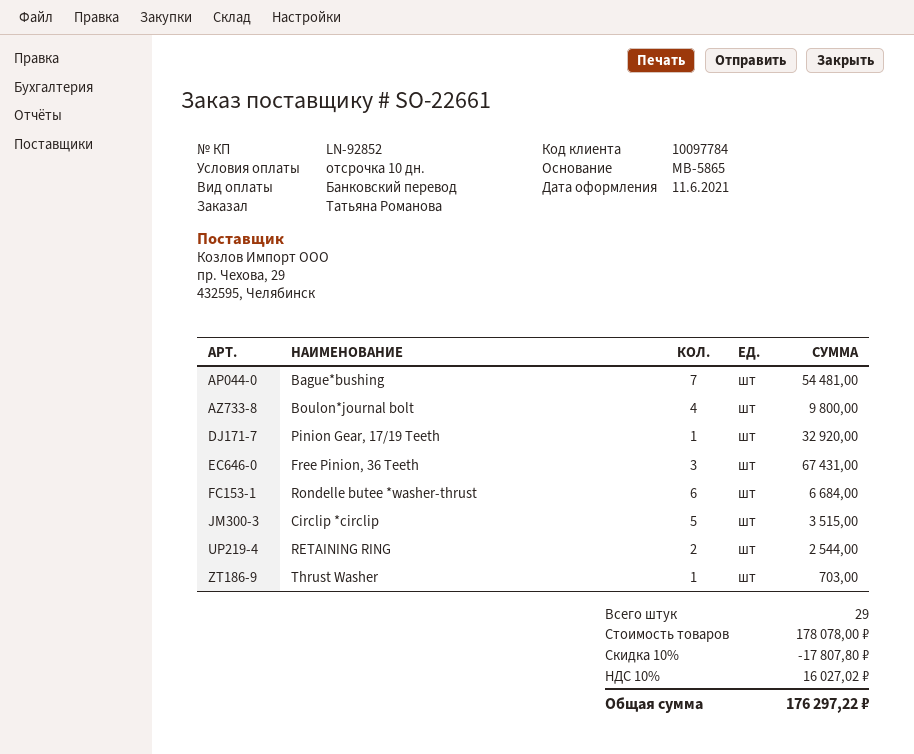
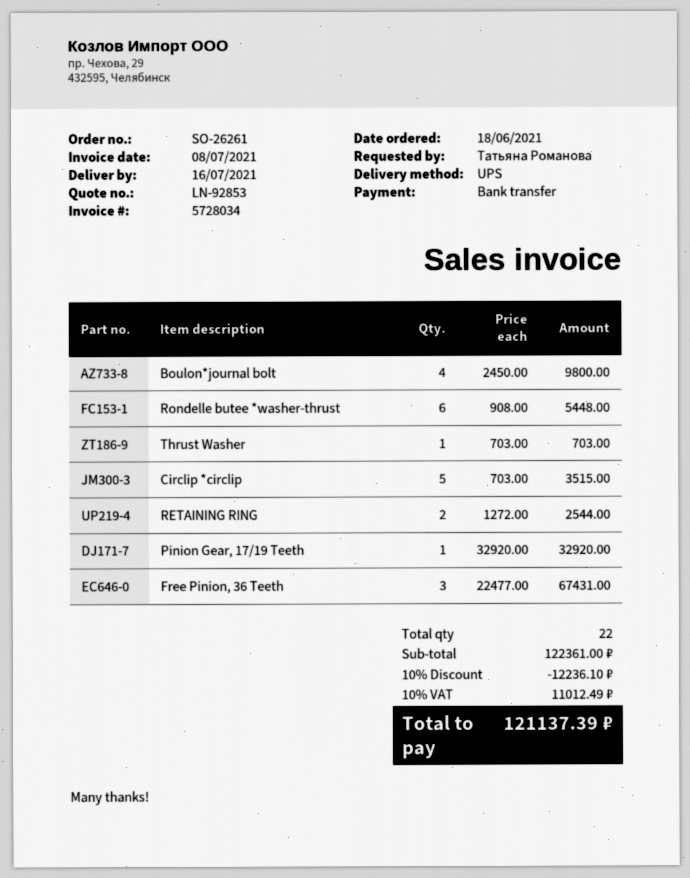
quote number: LN-92852 -> LN-92853
order number: SO-22661 -> SO-26261
order date: 2021-06-11 -> 2021-06-18
Bague*bushing: 7 for 54481.00 -> none
Rondelle butee *washer-thrust: 6 for 6684.00 -> 6 for 5448.00
total quantity: 29 -> 22
subtotal: 178078.00 -> 122361.00
discount: 10% = 17807.80 -> 10% = 12236.10
tax: 10% = 16027.02 -> 10% = 11012.49
total: 176297.22 -> 121137.39

